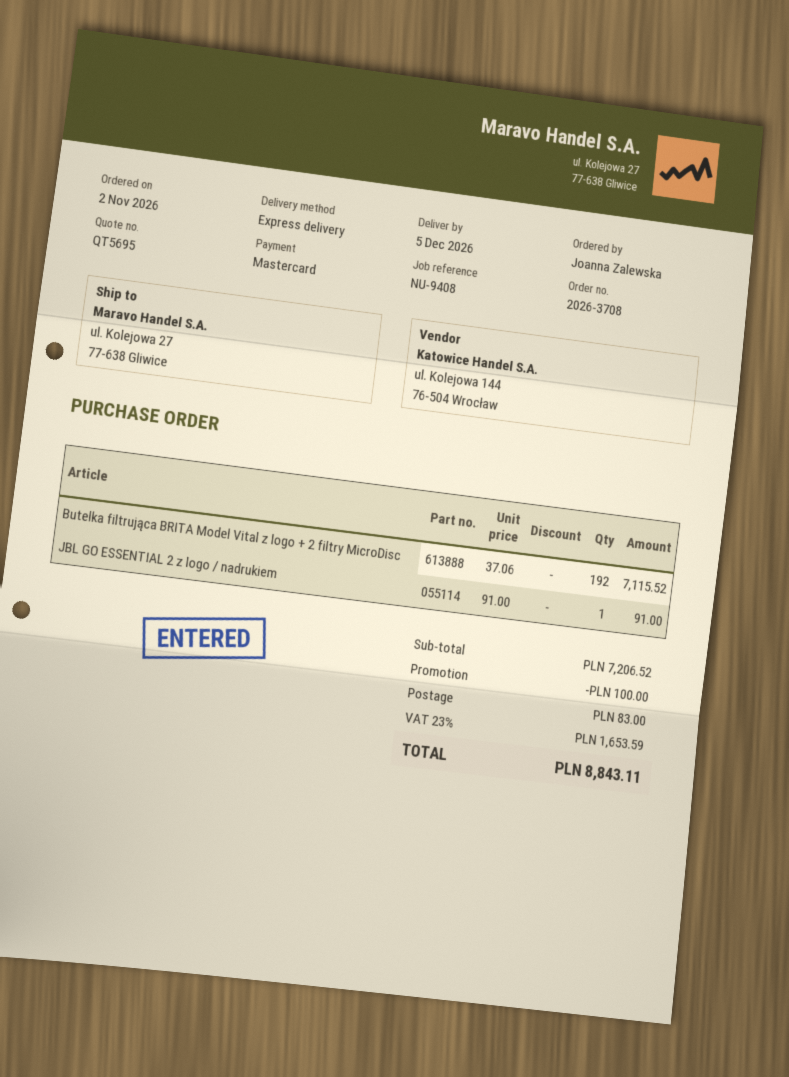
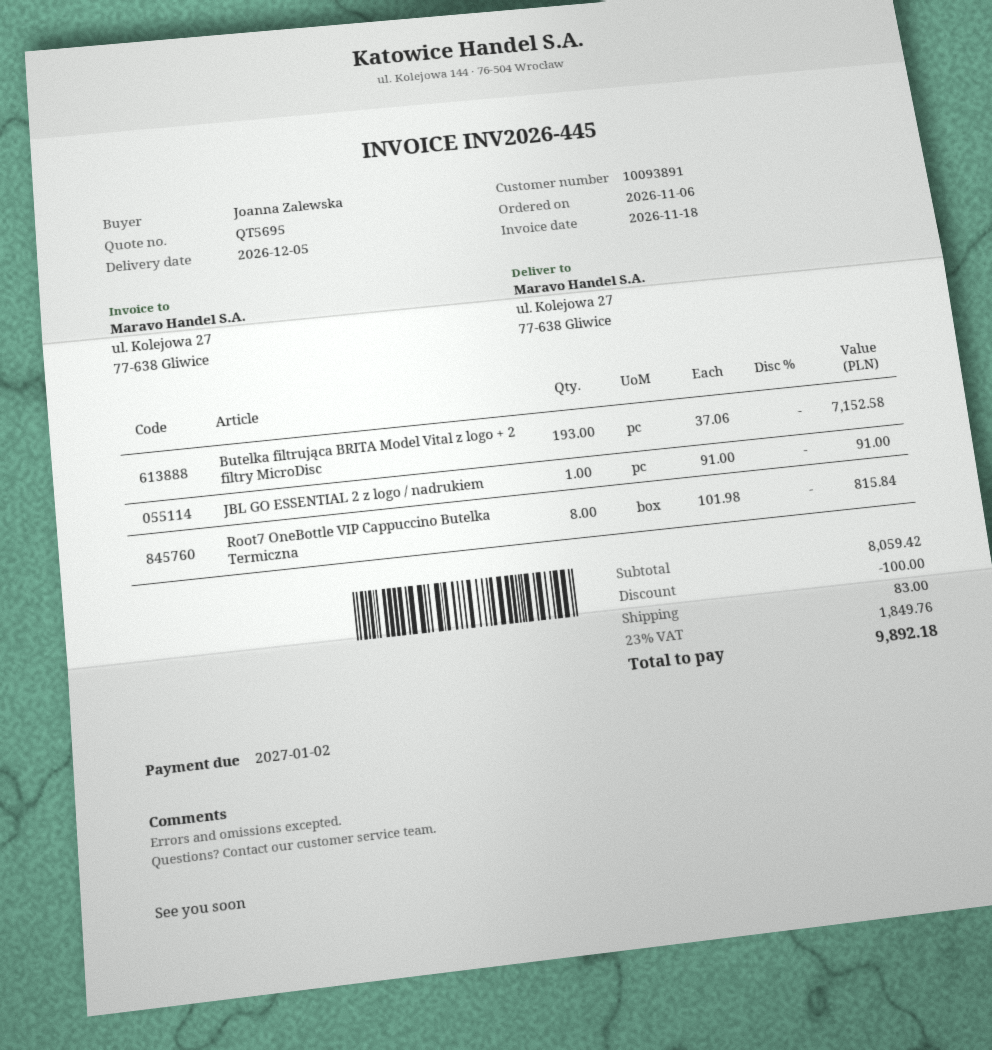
order date: 2026-11-02 -> 2026-11-06
Butelka filtrująca BRITA Model Vital z logo + 2 filtry MicroDisc: 192 x 37.06 = 7115.52 -> 193 x 37.06 = 7152.58
Root7 OneBottle VIP Cappuccino Butelka Termiczna: none -> 8 x 101.98 = 815.84
subtotal: 7206.52 -> 8059.42
tax: 23% = 1653.59 -> 23% = 1849.76
total: 8843.11 -> 9892.18

